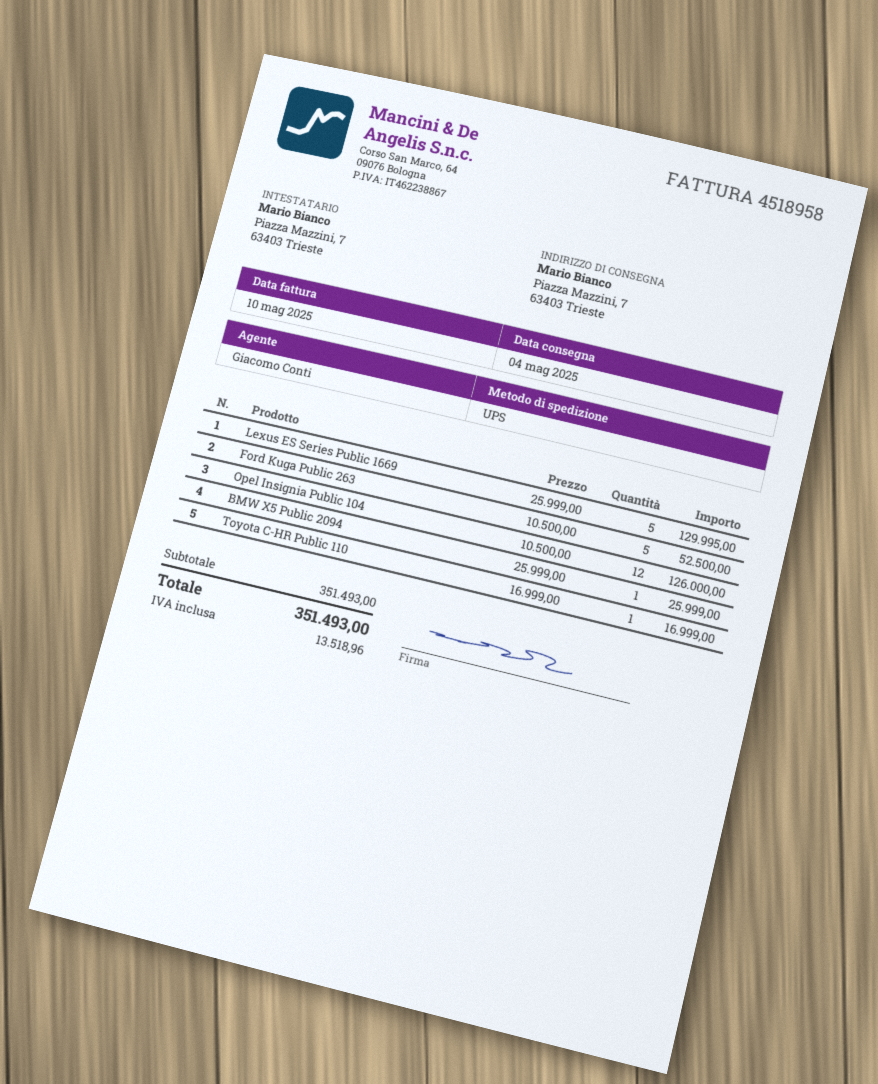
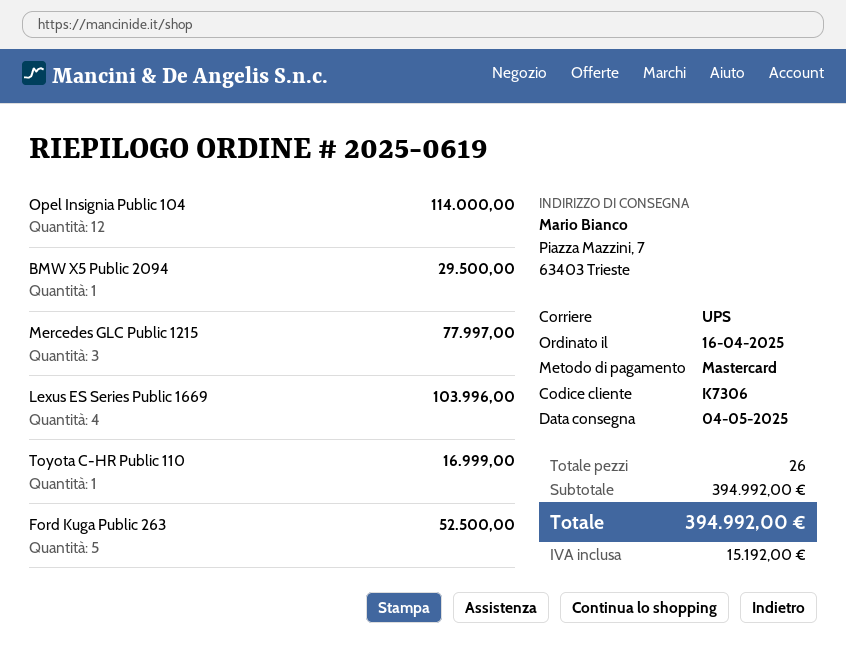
Lexus ES Series Public 1669: 5 for 129995.00 -> 4 for 103996.00
Opel Insignia Public 104: 12 for 126000.00 -> 12 for 114000.00
BMW X5 Public 2094: 1 for 25999.00 -> 1 for 29500.00
Mercedes GLC Public 1215: none -> 3 for 77997.00
subtotal: 351493.00 -> 394992.00
tax: 13518.96 -> 15192.00
total: 351493.00 -> 394992.00

